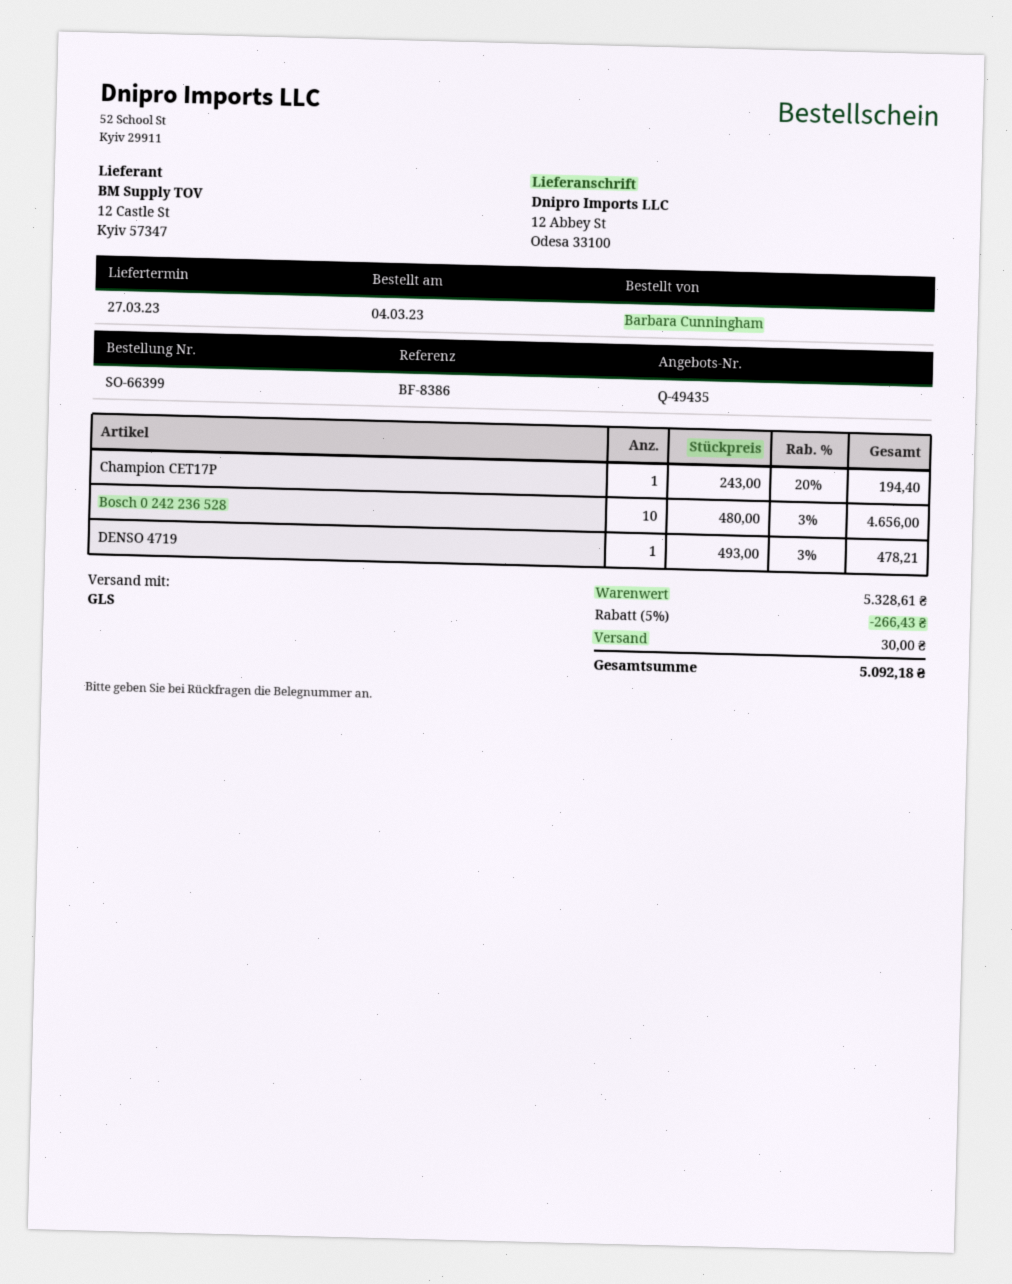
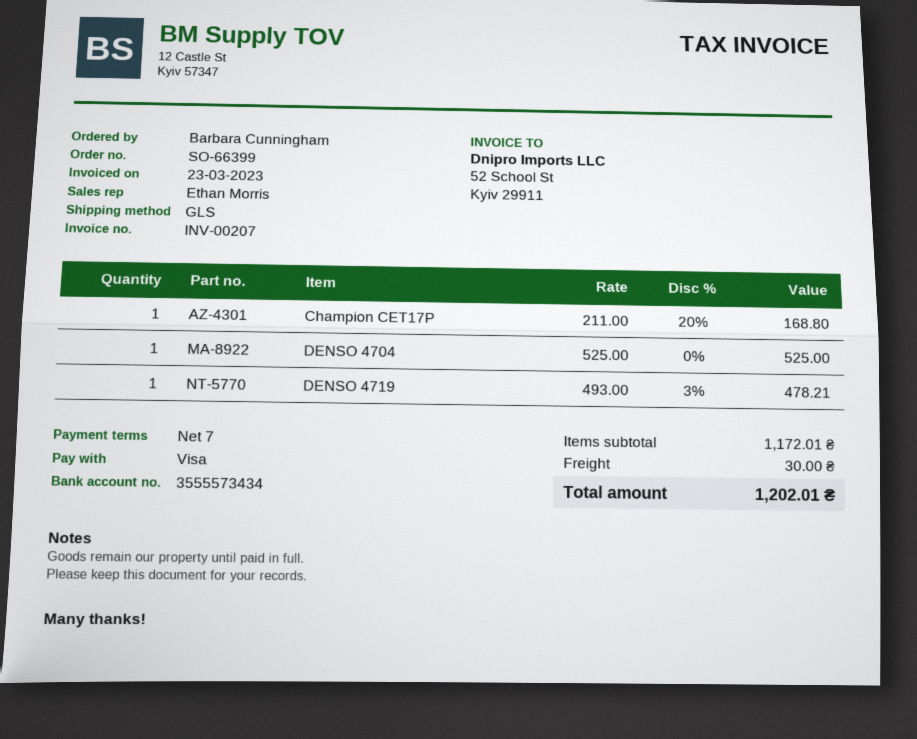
Champion CET17P: 1 x 243.00 - 20% = 194.40 -> 1 x 211.00 - 20% = 168.80
Bosch 0 242 236 528: 10 x 480.00 - 3% = 4656.00 -> none
DENSO 4704: none -> 1 x 525.00 = 525.00
subtotal: 5328.61 -> 1172.01
discount: 5% = 266.43 -> none
total: 5092.18 -> 1202.01

